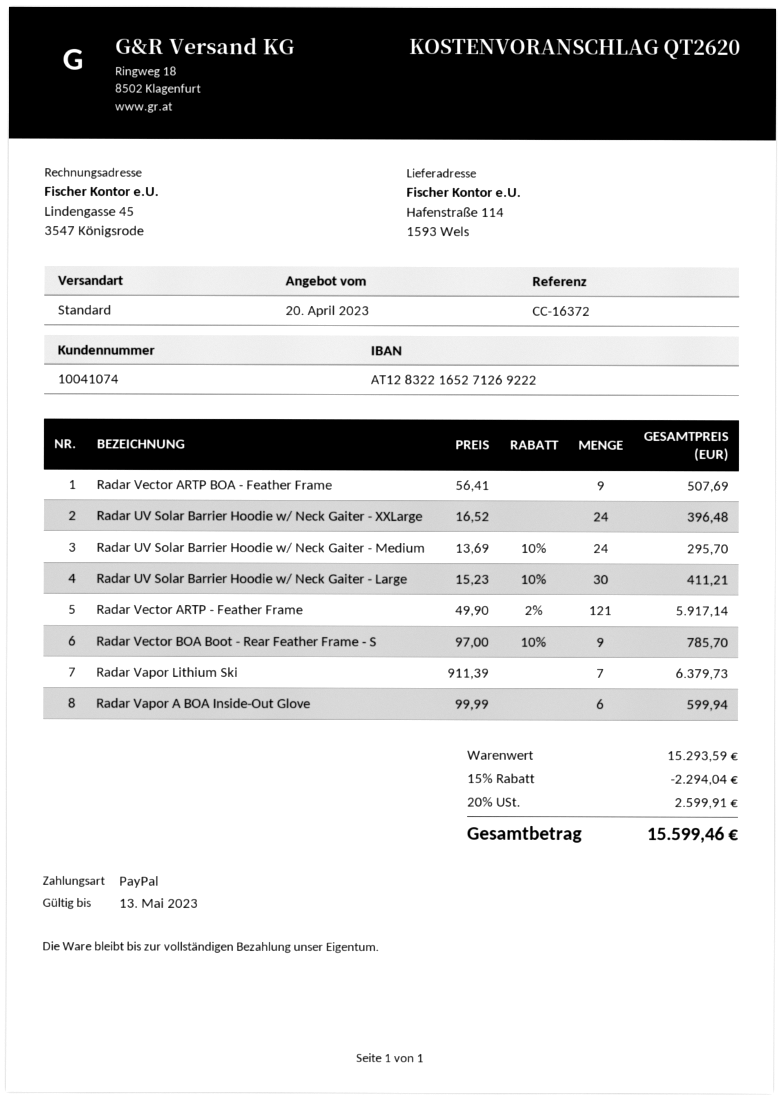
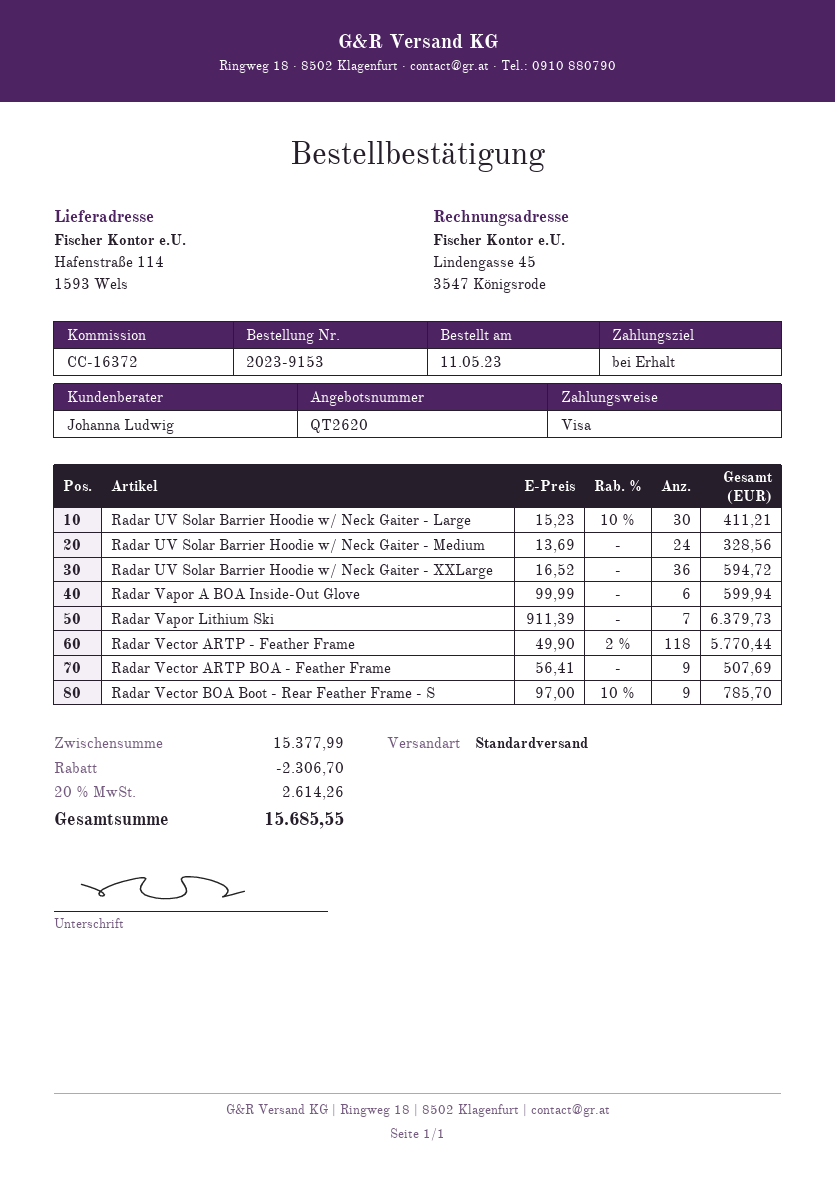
payment method: PayPal -> Visa
Radar UV Solar Barrier Hoodie w/ Neck Gaiter - XXLarge: 24 x 16.52 = 396.48 -> 36 x 16.52 = 594.72
Radar UV Solar Barrier Hoodie w/ Neck Gaiter - Medium: 24 x 13.69 - 10% = 295.70 -> 24 x 13.69 = 328.56
Radar Vector ARTP - Feather Frame: 121 x 49.90 - 2% = 5917.14 -> 118 x 49.90 - 2% = 5770.44
subtotal: 15293.59 -> 15377.99
discount: 2294.04 -> 2306.70
tax: 20% = 2599.91 -> 20% = 2614.26
total: 15599.46 -> 15685.55

